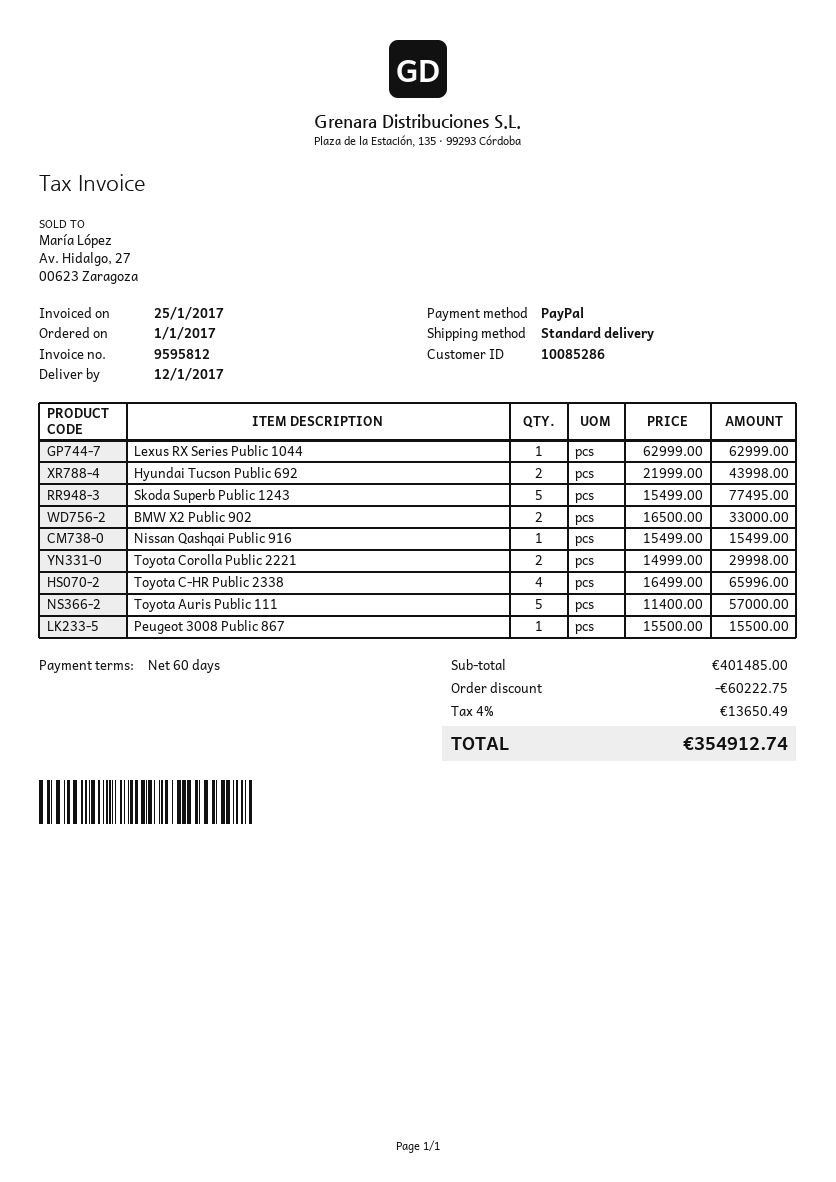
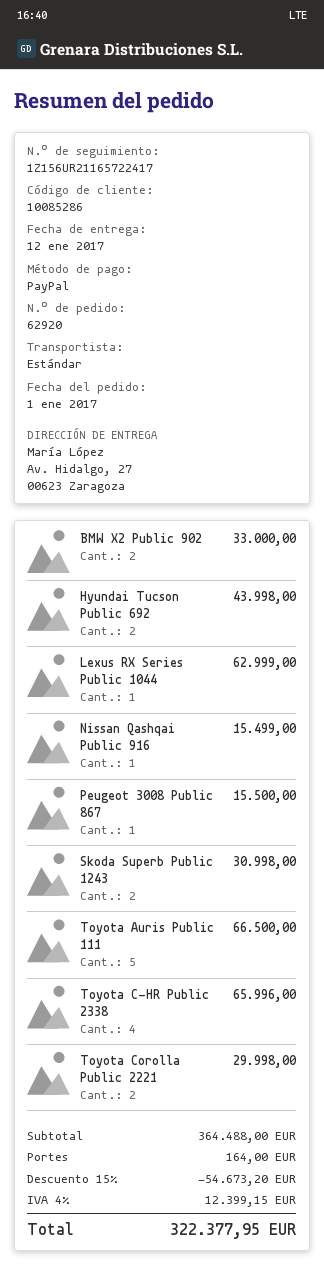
Skoda Superb Public 1243: 5 for 77495.00 -> 2 for 30998.00
Toyota Auris Public 111: 5 for 57000.00 -> 5 for 66500.00
subtotal: 401485.00 -> 364488.00
discount: 60222.75 -> 54673.20
shipping: none -> 164.00
tax: 4% = 13650.49 -> 4% = 12399.15
total: 354912.74 -> 322377.95

